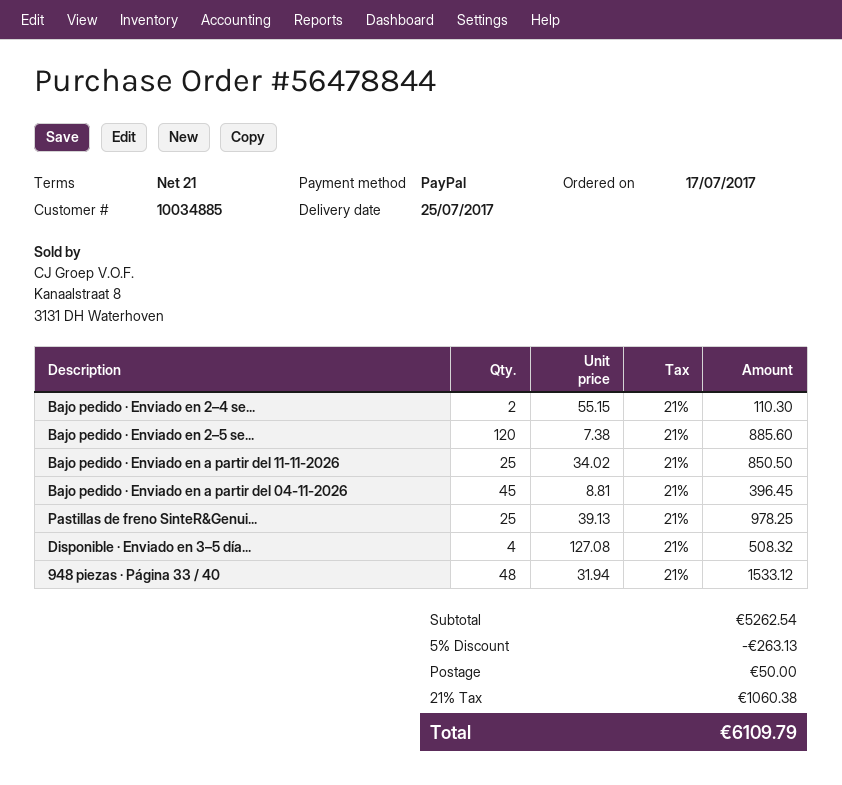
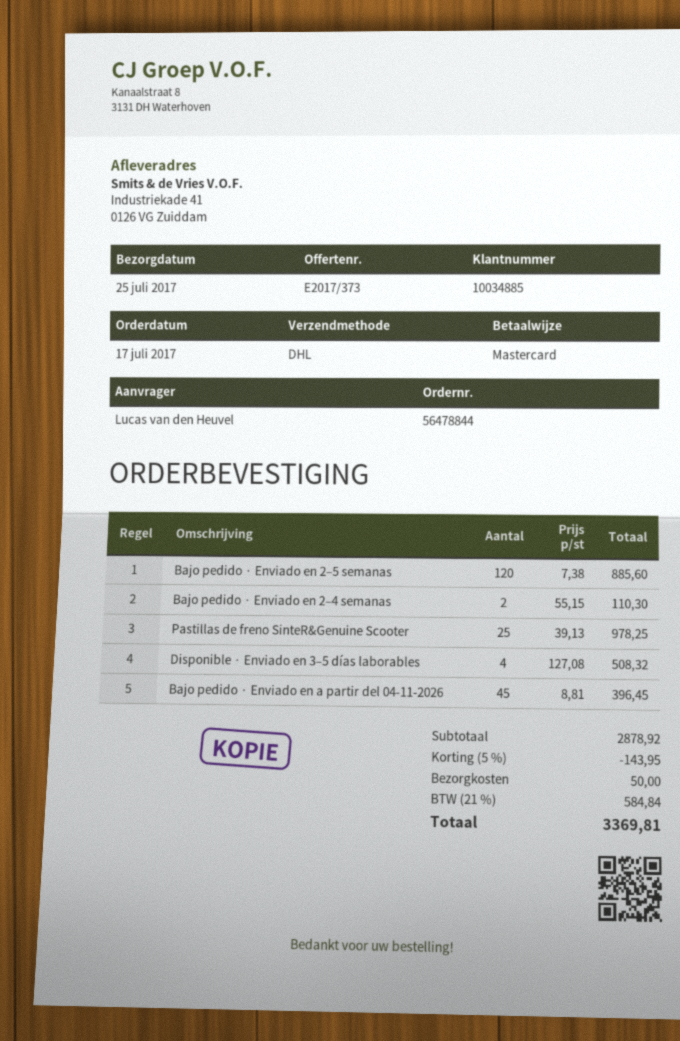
payment method: PayPal -> Mastercard
Bajo pedido · Enviado en a partir del 11-11-2026: 25 x 34.02 = 850.50 -> none
948 piezas · Página 33 / 40: 48 x 31.94 = 1533.12 -> none
subtotal: 5262.54 -> 2878.92
discount: 5% = 263.13 -> 5% = 143.95
tax: 21% = 1060.38 -> 21% = 584.84
total: 6109.79 -> 3369.81

